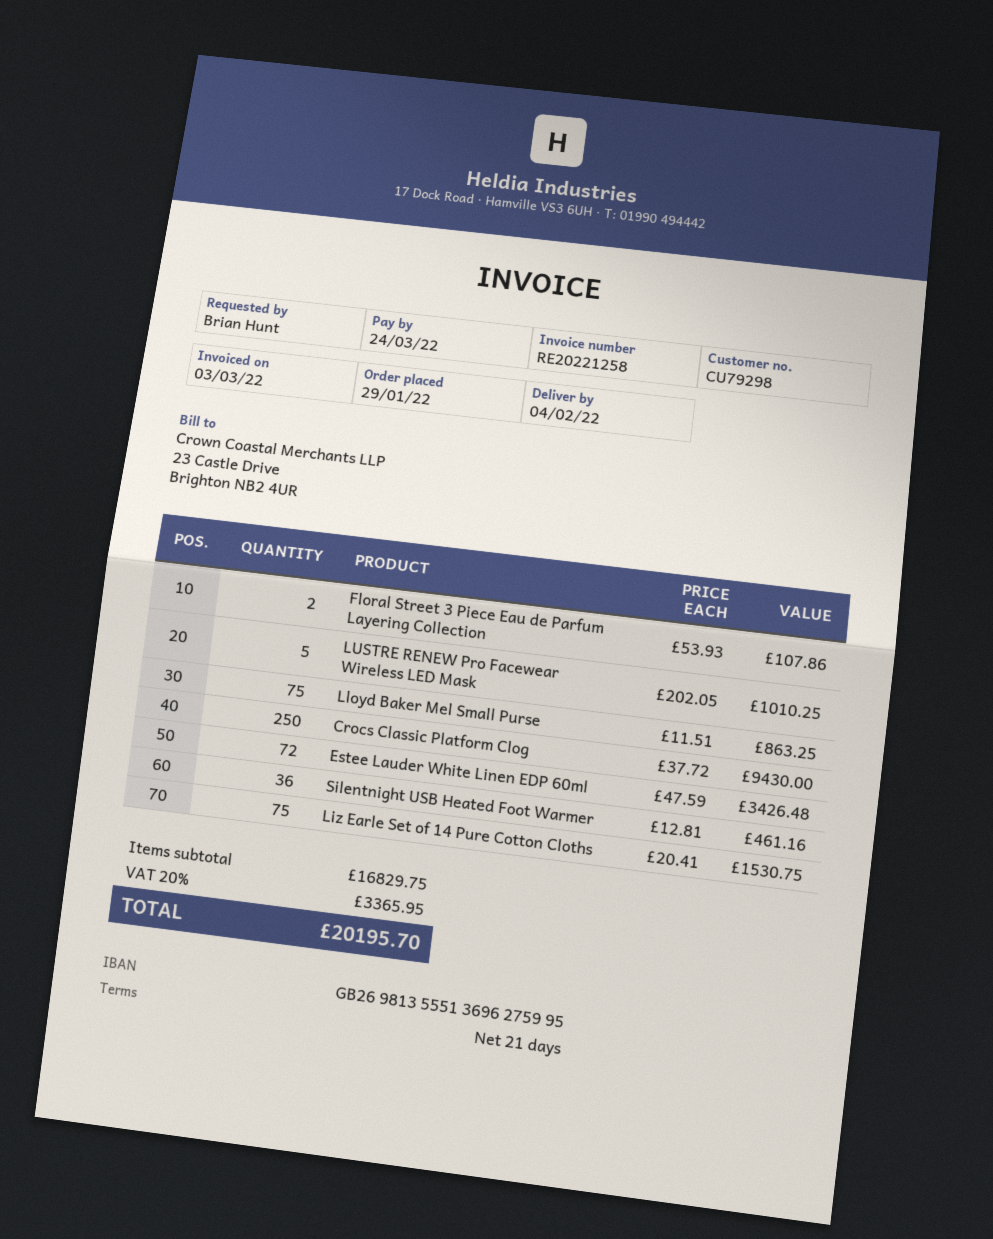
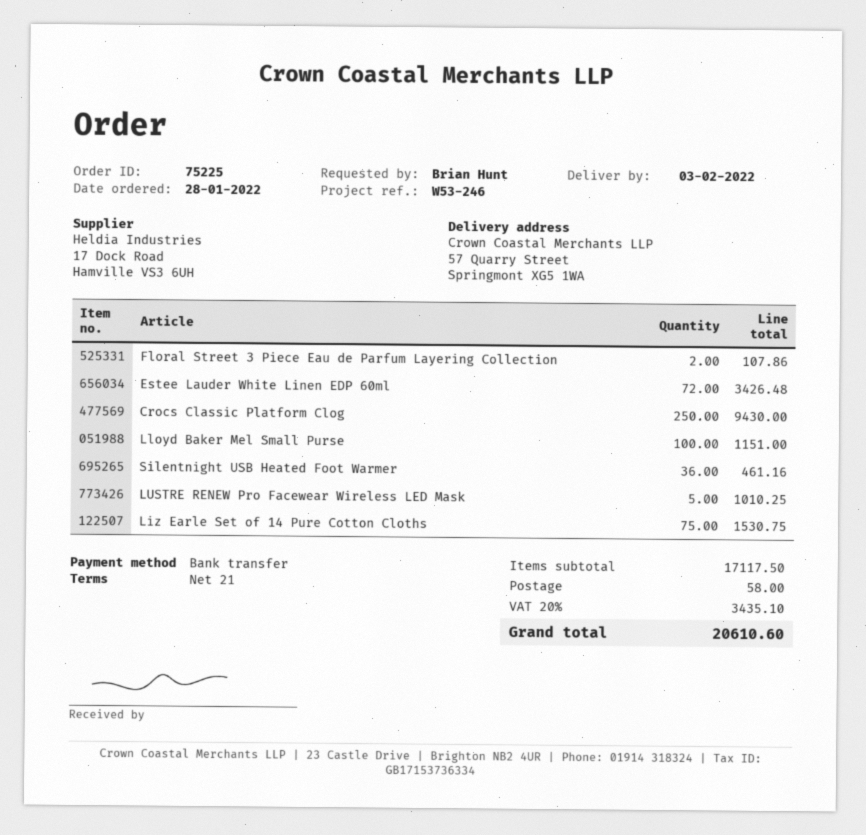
order date: 2022-01-29 -> 2022-01-28
delivery date: 2022-02-04 -> 2022-02-03
Lloyd Baker Mel Small Purse: 75 for 863.25 -> 100 for 1151.00
subtotal: 16829.75 -> 17117.50
shipping: none -> 58.00
tax: 20% = 3365.95 -> 20% = 3435.10
total: 20195.70 -> 20610.60

